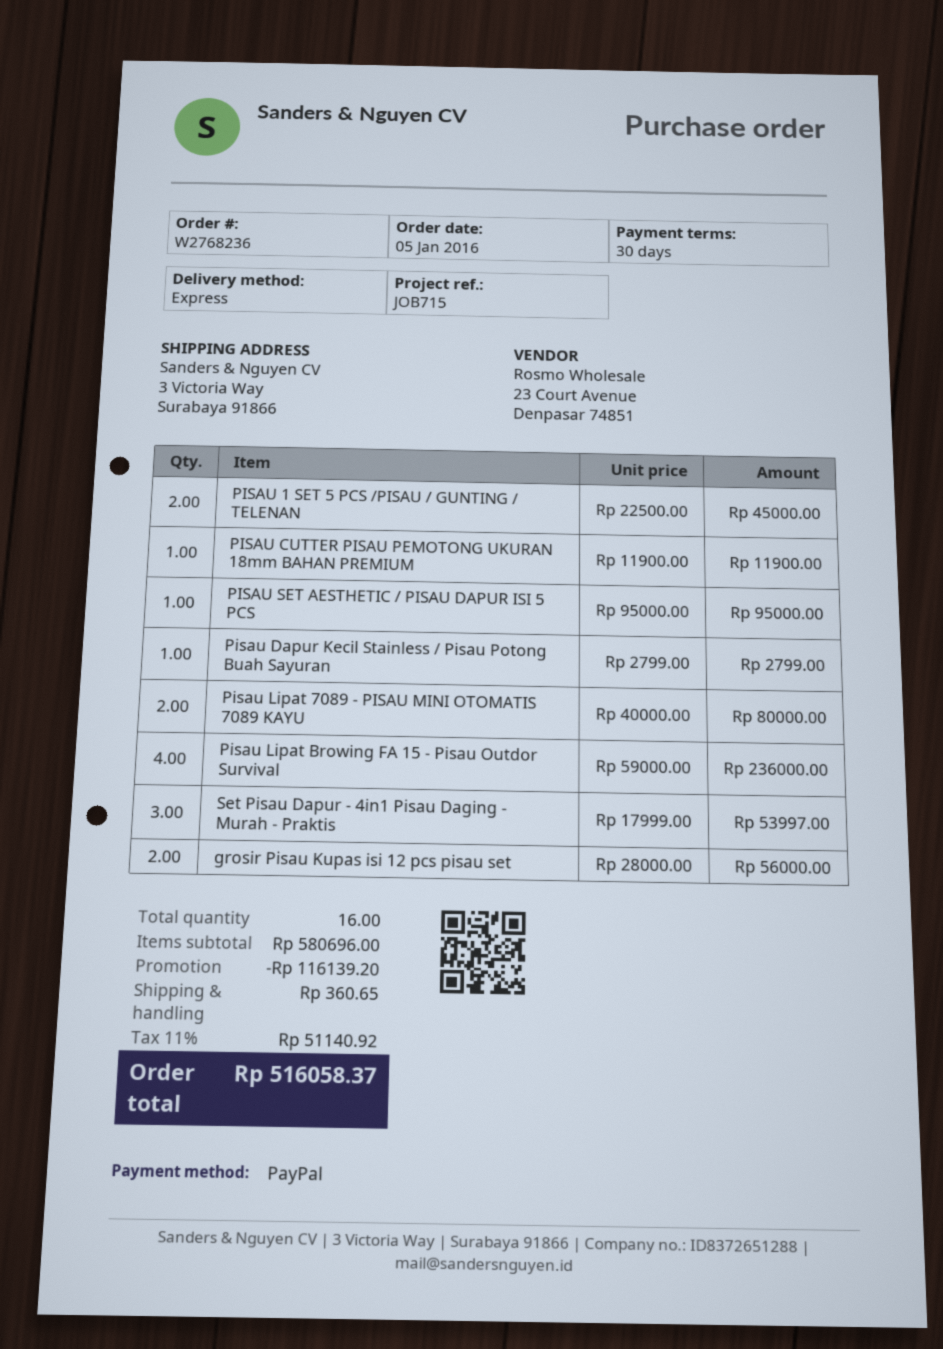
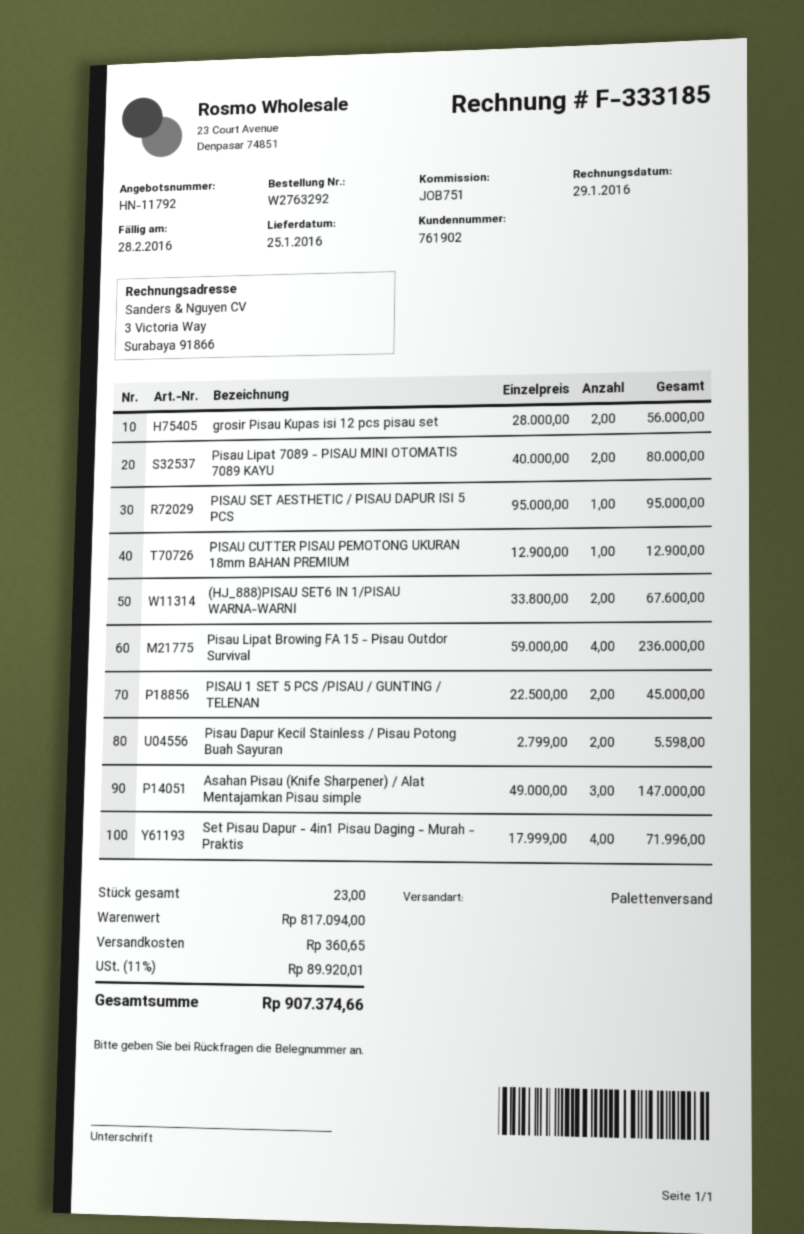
order number: W2768236 -> W2763292
reference: JOB715 -> JOB751
shipping method: express -> pallet freight
PISAU CUTTER PISAU PEMOTONG UKURAN 18mm BAHAN PREMIUM: 1 x 11900.00 = 11900.00 -> 1 x 12900.00 = 12900.00
Pisau Dapur Kecil Stainless / Pisau Potong Buah Sayuran: 1 x 2799.00 = 2799.00 -> 2 x 2799.00 = 5598.00
Set Pisau Dapur - 4in1 Pisau Daging - Murah - Praktis: 3 x 17999.00 = 53997.00 -> 4 x 17999.00 = 71996.00
(HJ_888)PISAU SET6 IN 1/PISAU WARNA-WARNI: none -> 2 x 33800.00 = 67600.00
Asahan Pisau (Knife Sharpener) / Alat Mentajamkan Pisau simple: none -> 3 x 49000.00 = 147000.00
total quantity: 16 -> 23
subtotal: 580696.00 -> 817094.00
discount: 116139.20 -> none
tax: 11% = 51140.92 -> 11% = 89920.01
total: 516058.37 -> 907374.66

